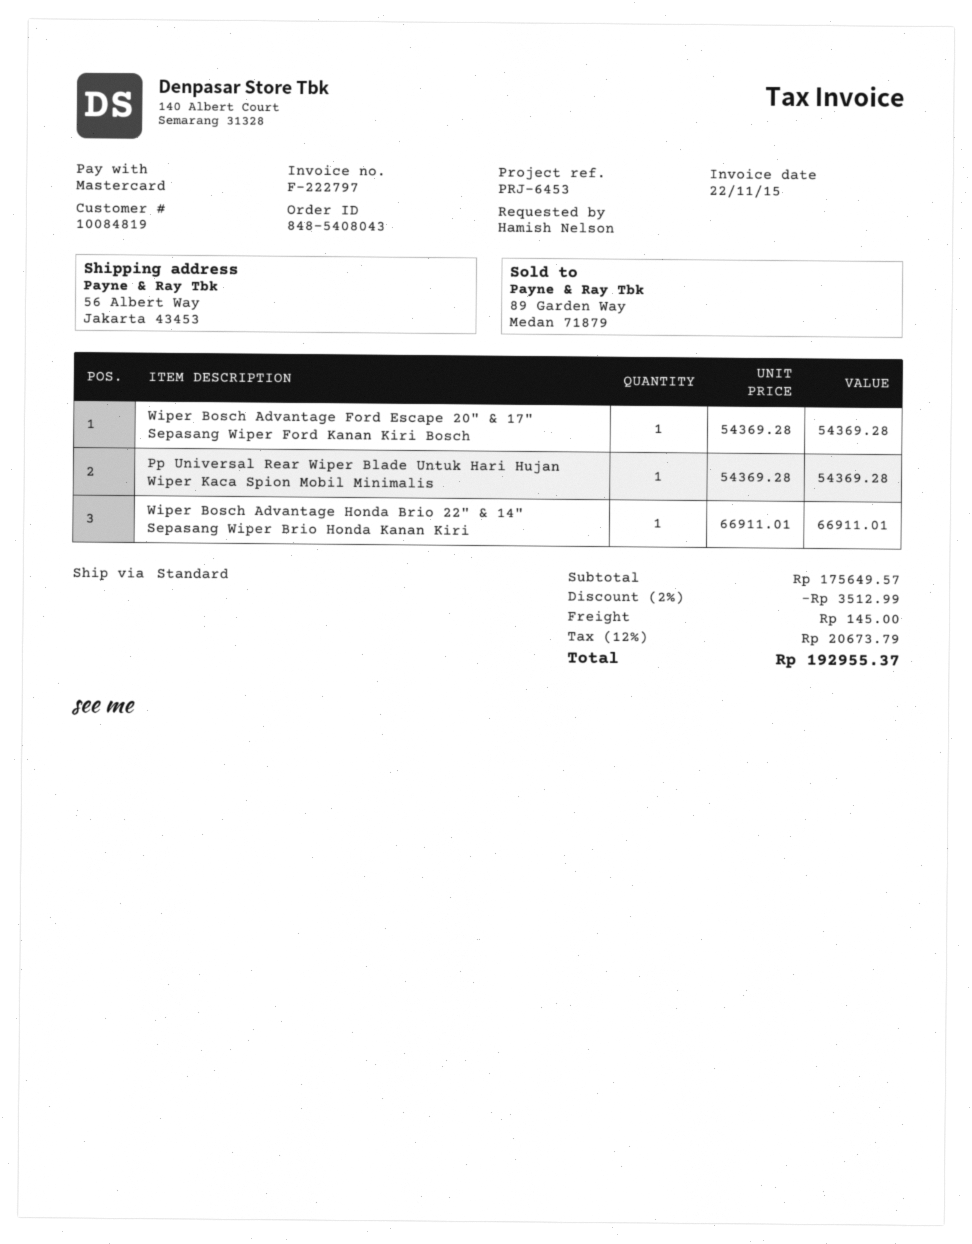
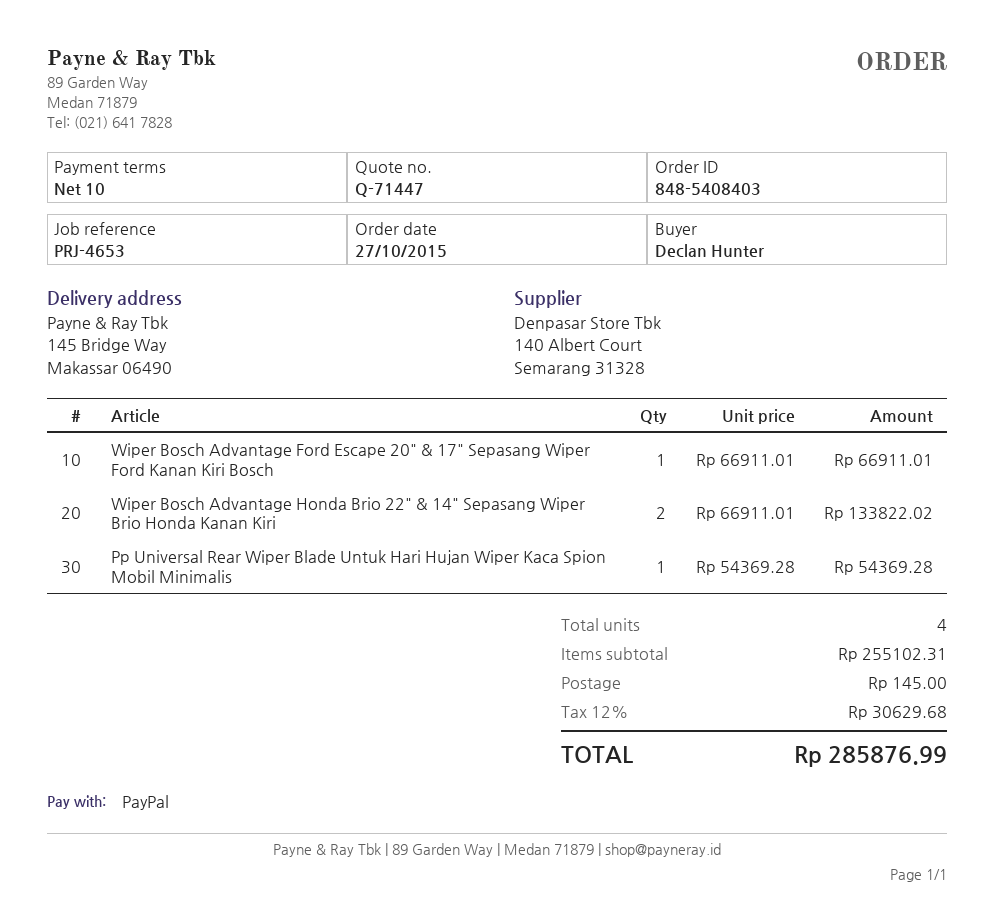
order number: 848-5408043 -> 848-5408403
reference: PRJ-6453 -> PRJ-4653
ordered by: Hamish Nelson -> Declan Hunter
payment method: Mastercard -> PayPal
ship to: 56 Albert Way, Jakarta 43453 -> 145 Bridge Way, Makassar 06490
Wiper Bosch Advantage Ford Escape 20" & 17" Sepasang Wiper Ford Kanan Kiri Bosch: 1 x 54369.28 = 54369.28 -> 1 x 66911.01 = 66911.01
Wiper Bosch Advantage Honda Brio 22" & 14" Sepasang Wiper Brio Honda Kanan Kiri: 1 x 66911.01 = 66911.01 -> 2 x 66911.01 = 133822.02
subtotal: 175649.57 -> 255102.31
discount: 2% = 3512.99 -> none
tax: 12% = 20673.79 -> 12% = 30629.68
total: 192955.37 -> 285876.99

